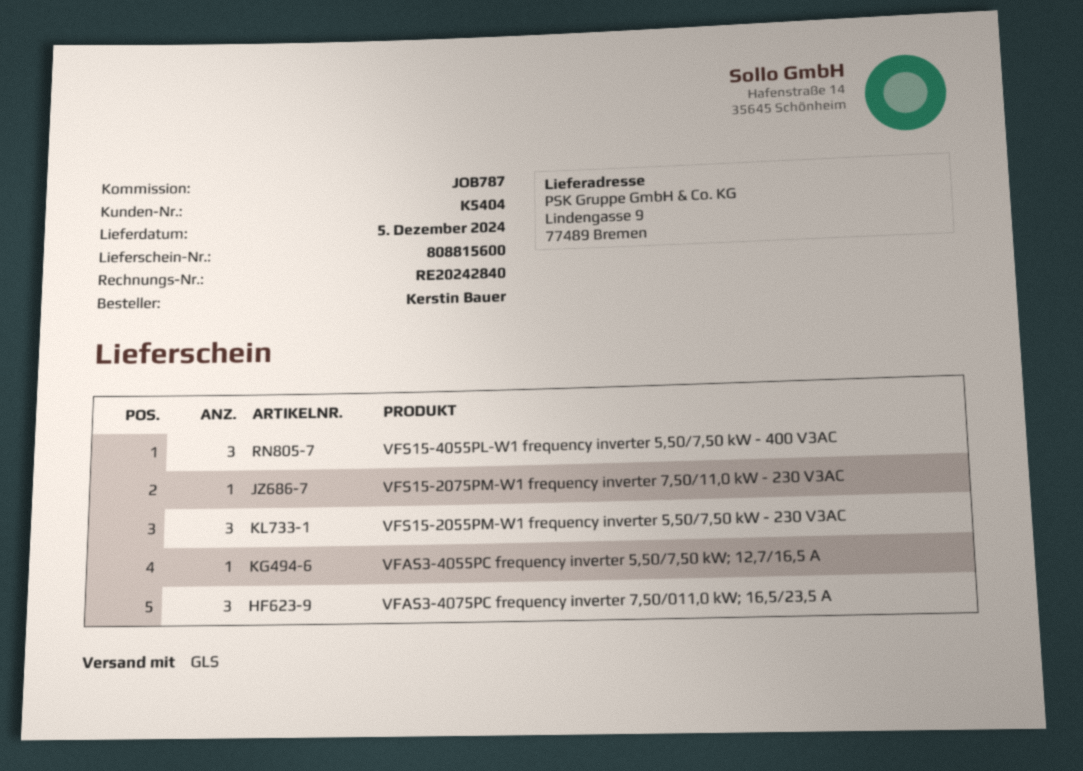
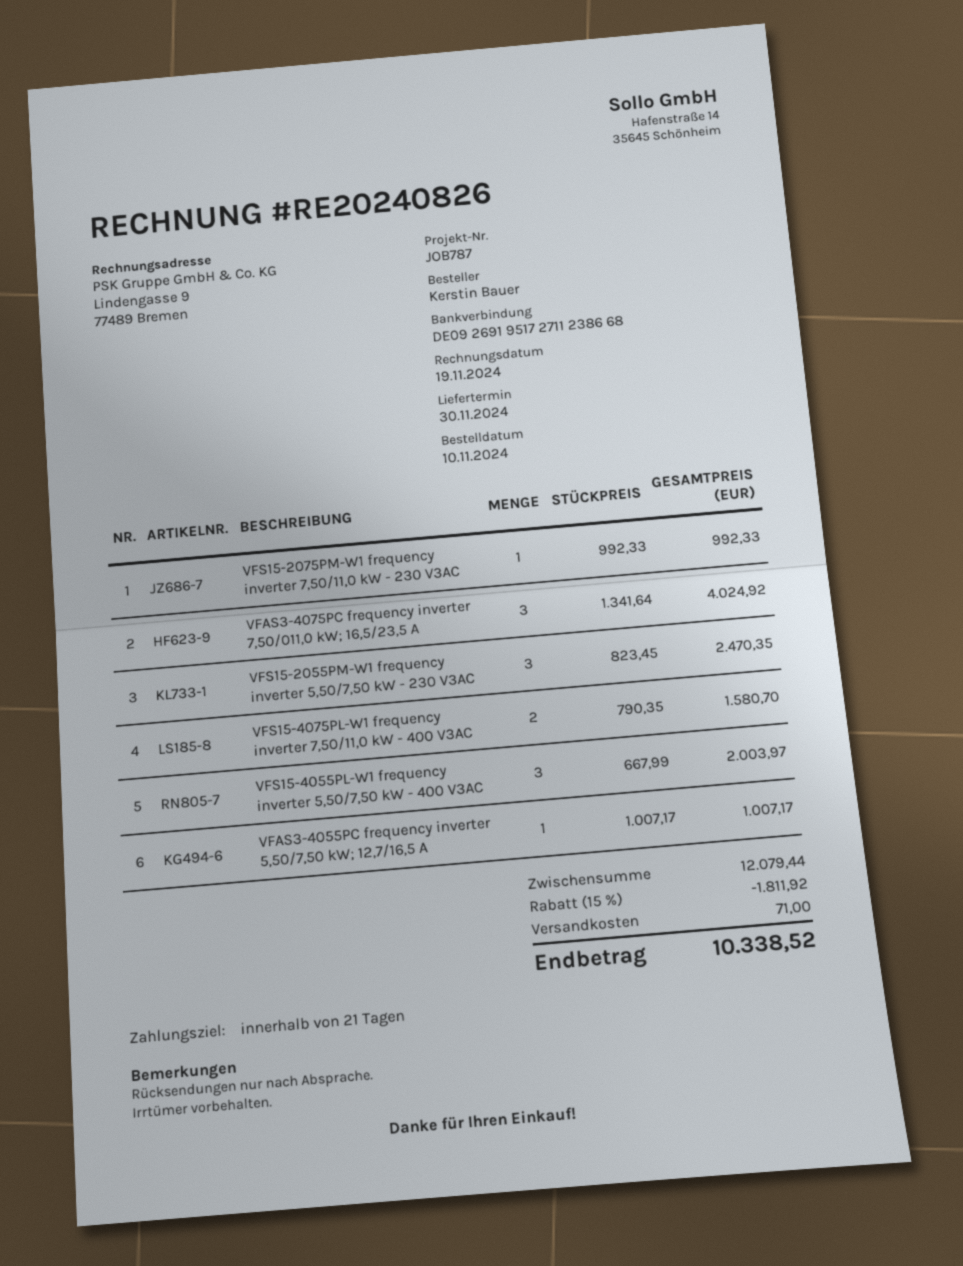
delivery date: 2024-12-05 -> 2024-11-30
invoice number: RE20242840 -> RE20240826
VFS15-4075PL-W1 frequency inverter 7,50/11,0 kW - 400 V3AC: none -> 2

